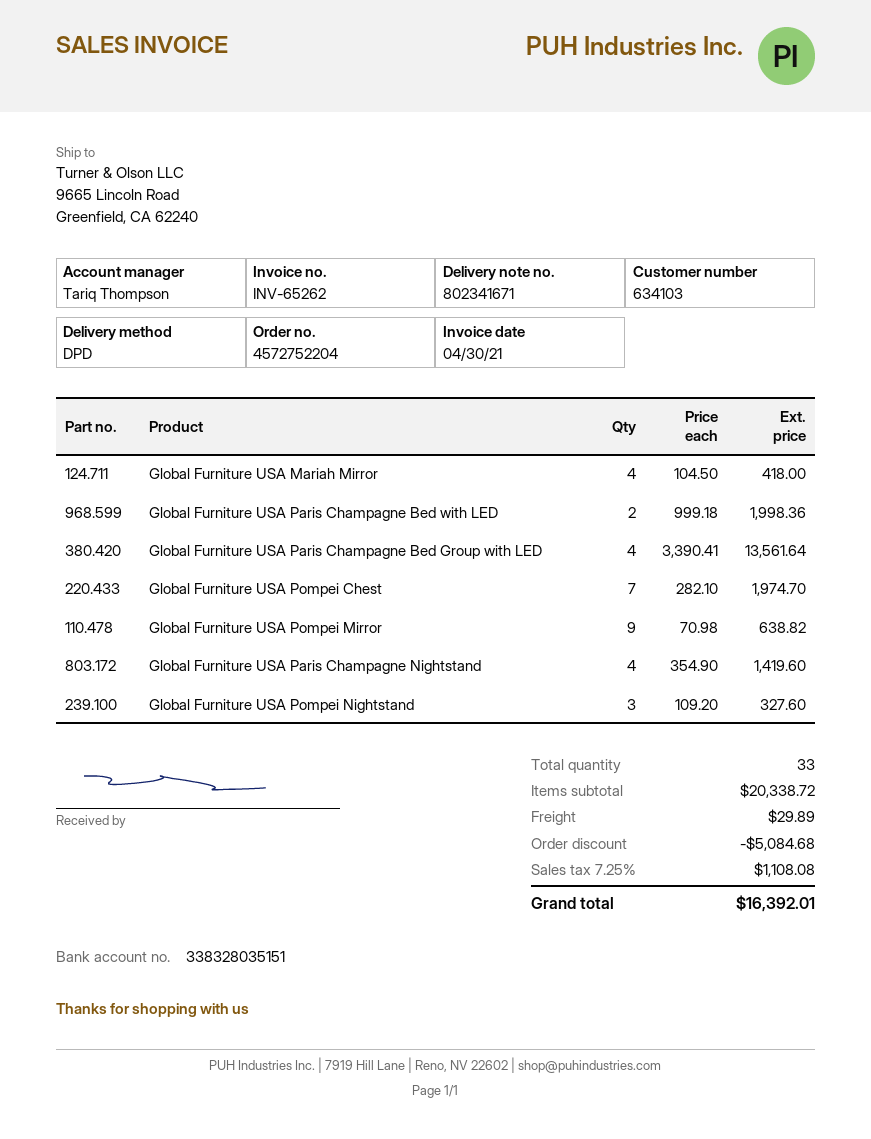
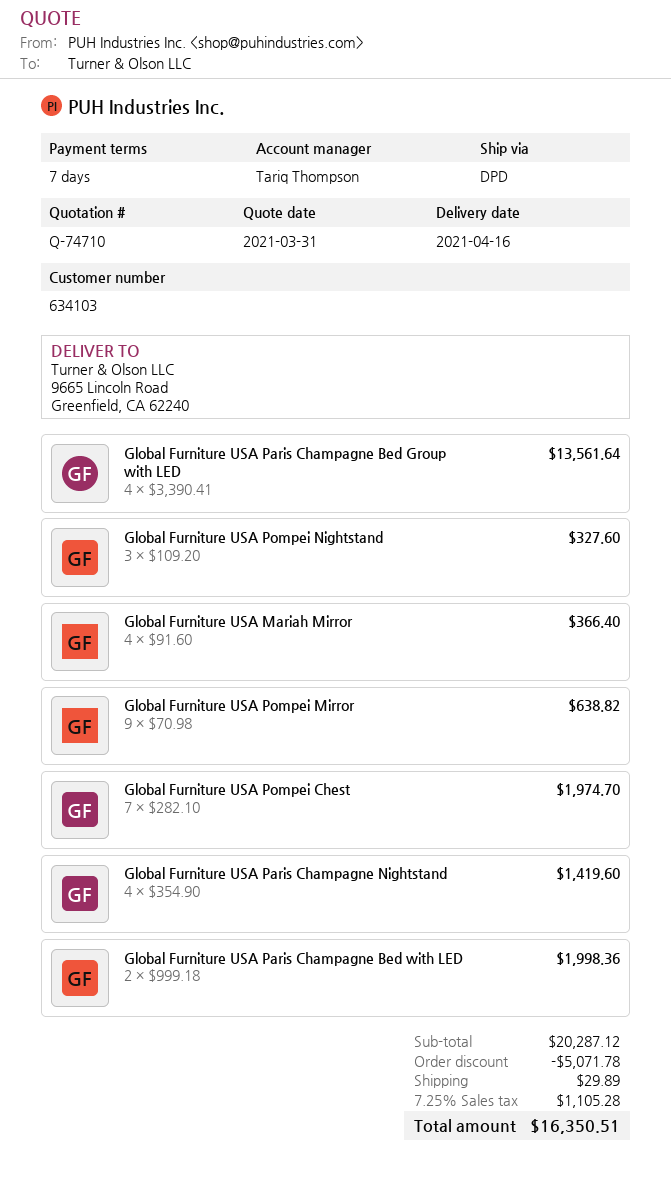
Global Furniture USA Mariah Mirror: 4 x 104.50 = 418.00 -> 4 x 91.60 = 366.40
subtotal: 20338.72 -> 20287.12
discount: 5084.68 -> 5071.78
tax: 7.25% = 1108.08 -> 7.25% = 1105.28
total: 16392.01 -> 16350.51

